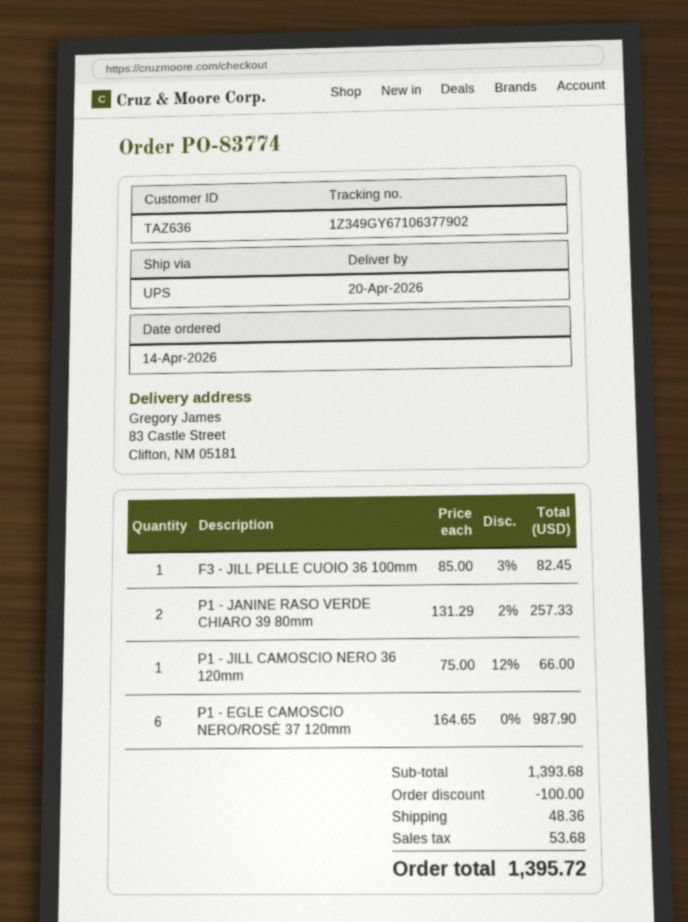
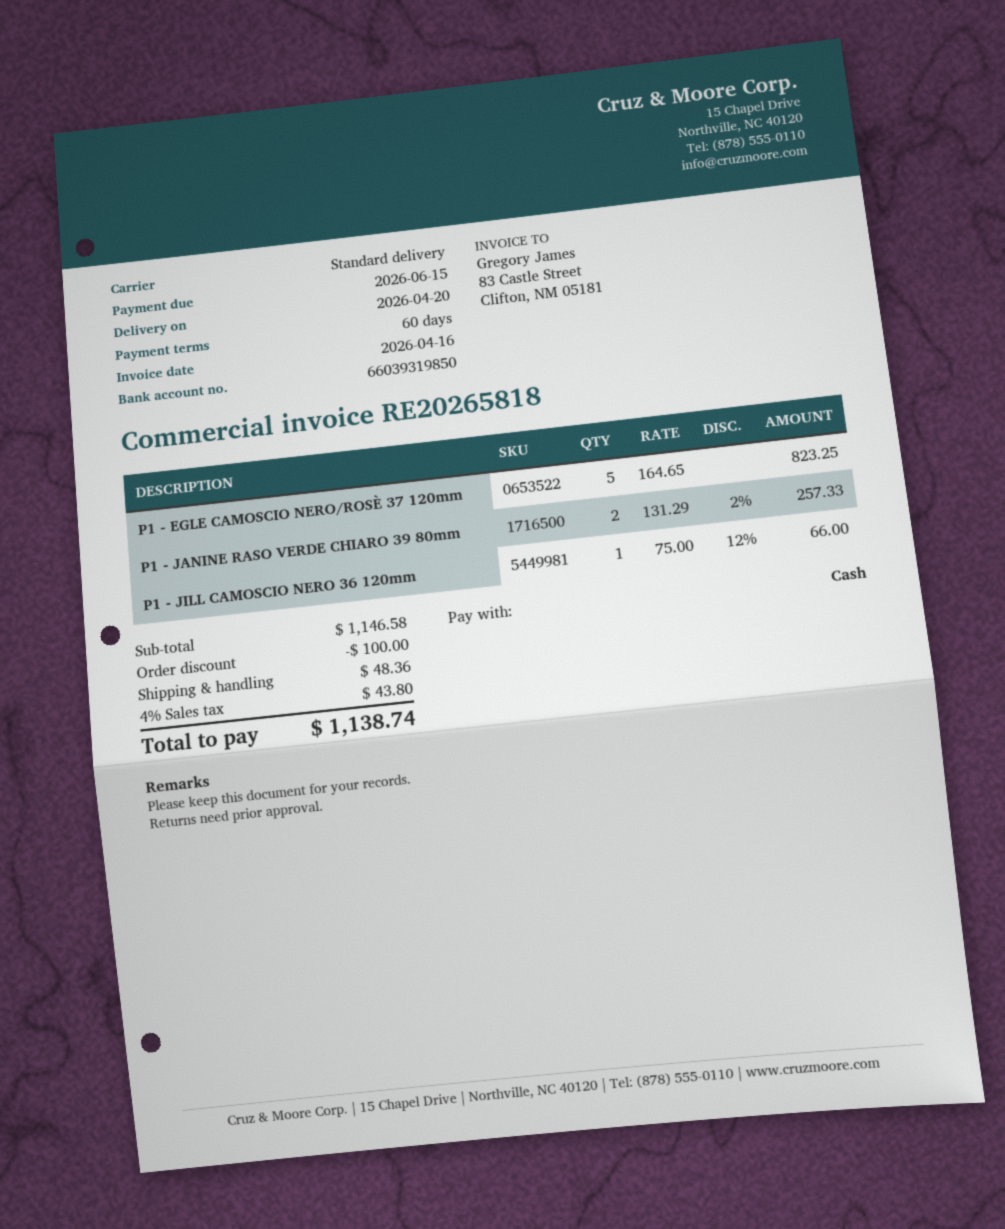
shipping method: UPS -> standard
F3 - JILL PELLE CUOIO 36 100mm: 1 x 85.00 - 3% = 82.45 -> none
P1 - EGLE CAMOSCIO NERO/ROSÈ 37 120mm: 6 x 164.65 = 987.90 -> 5 x 164.65 = 823.25
subtotal: 1393.68 -> 1146.58
tax: 53.68 -> 43.80
total: 1395.72 -> 1138.74

